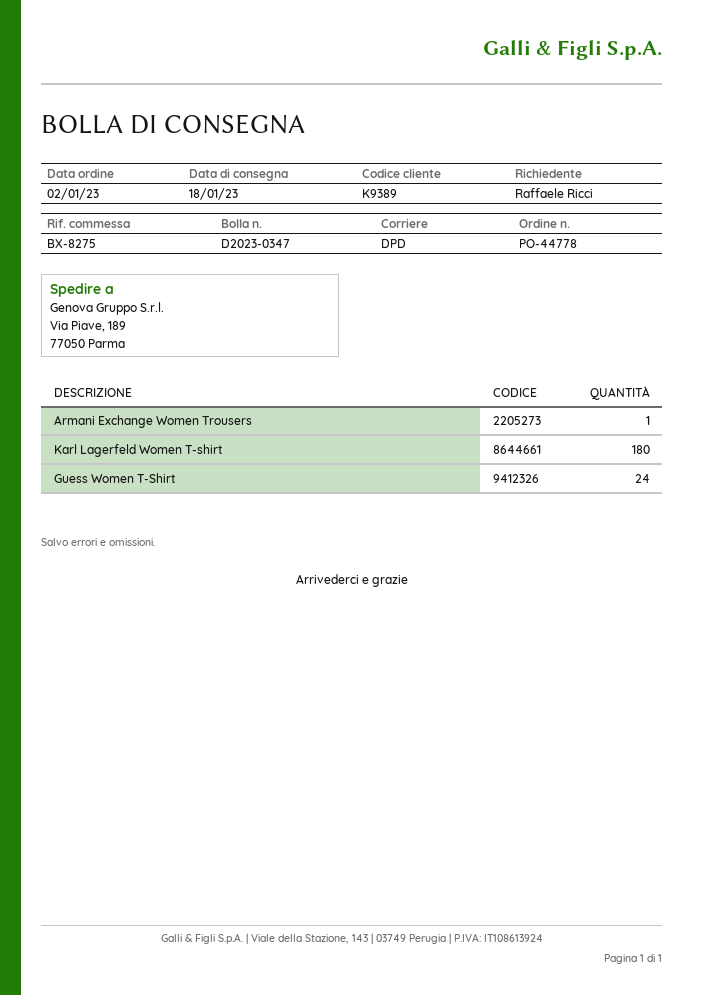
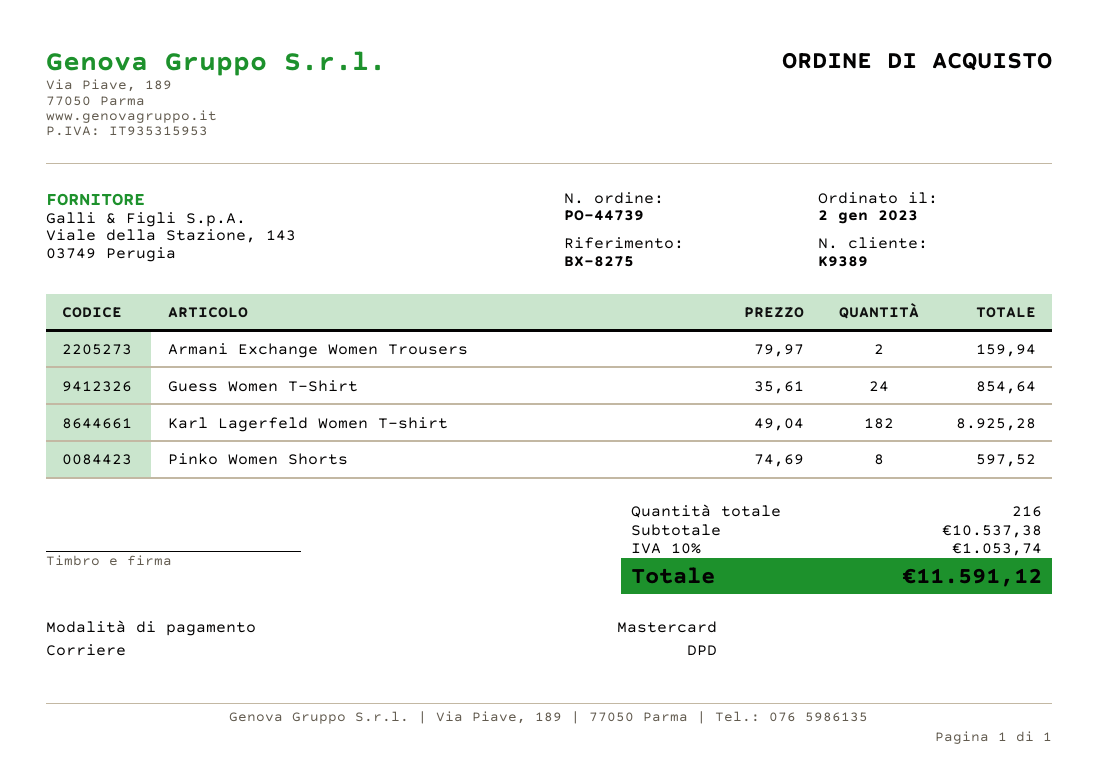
order number: PO-44778 -> PO-44739
Armani Exchange Women Trousers: 1 -> 2
Karl Lagerfeld Women T-shirt: 180 -> 182
Pinko Women Shorts: none -> 8

